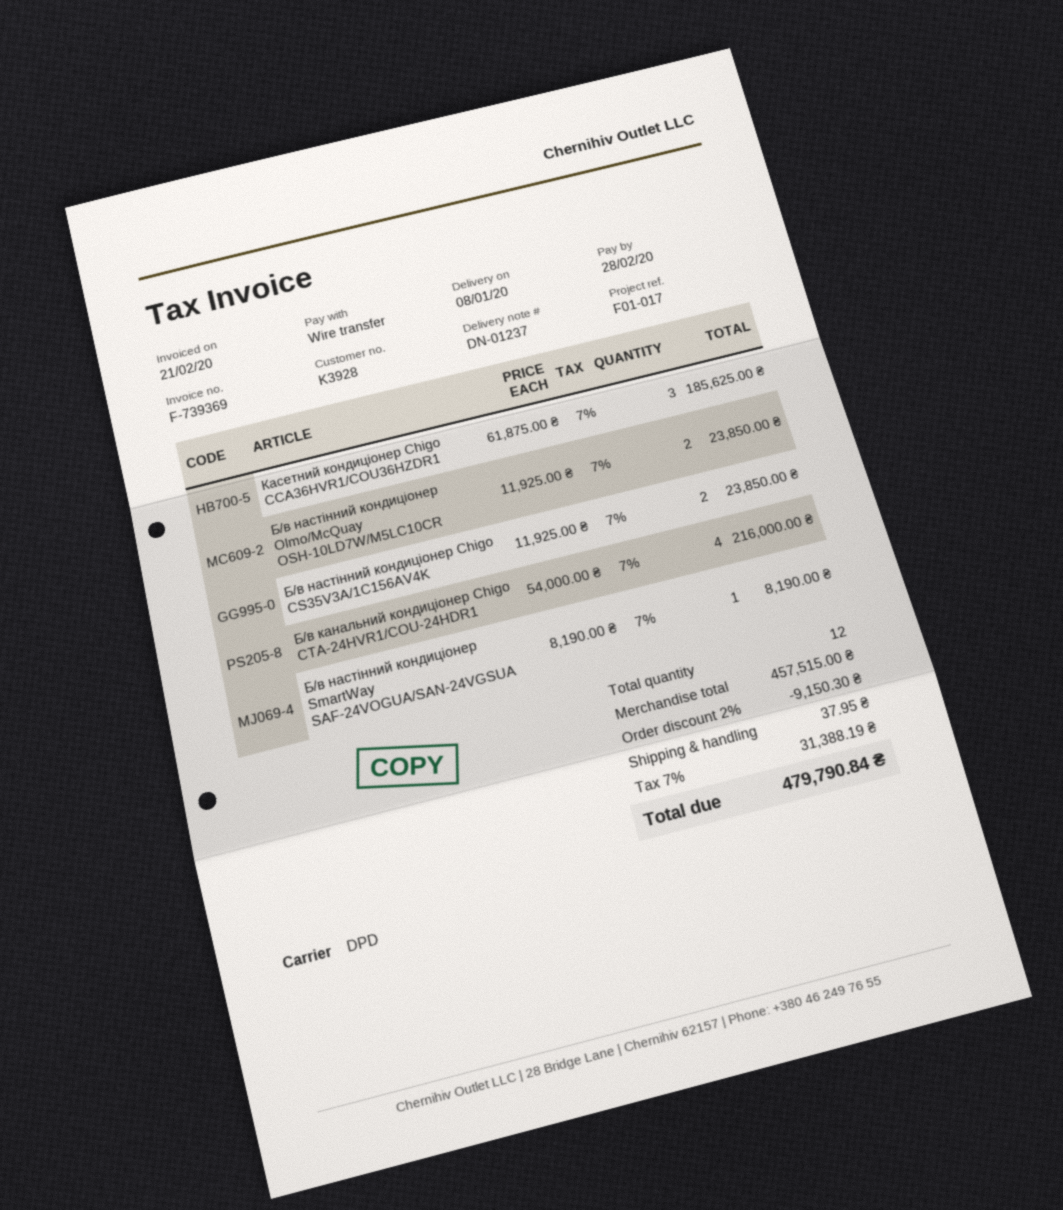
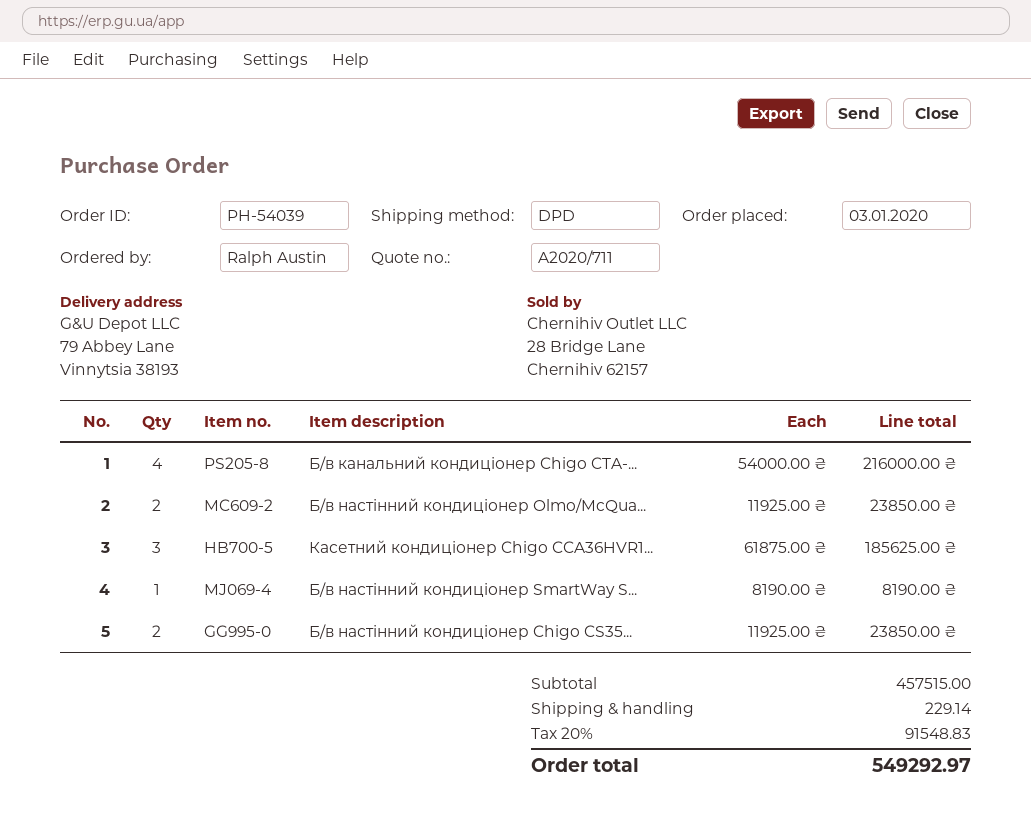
discount: 2% = 9150.30 -> none
shipping: 37.95 -> 229.14
tax: 7% = 31388.19 -> 20% = 91548.83
total: 479790.84 -> 549292.97

